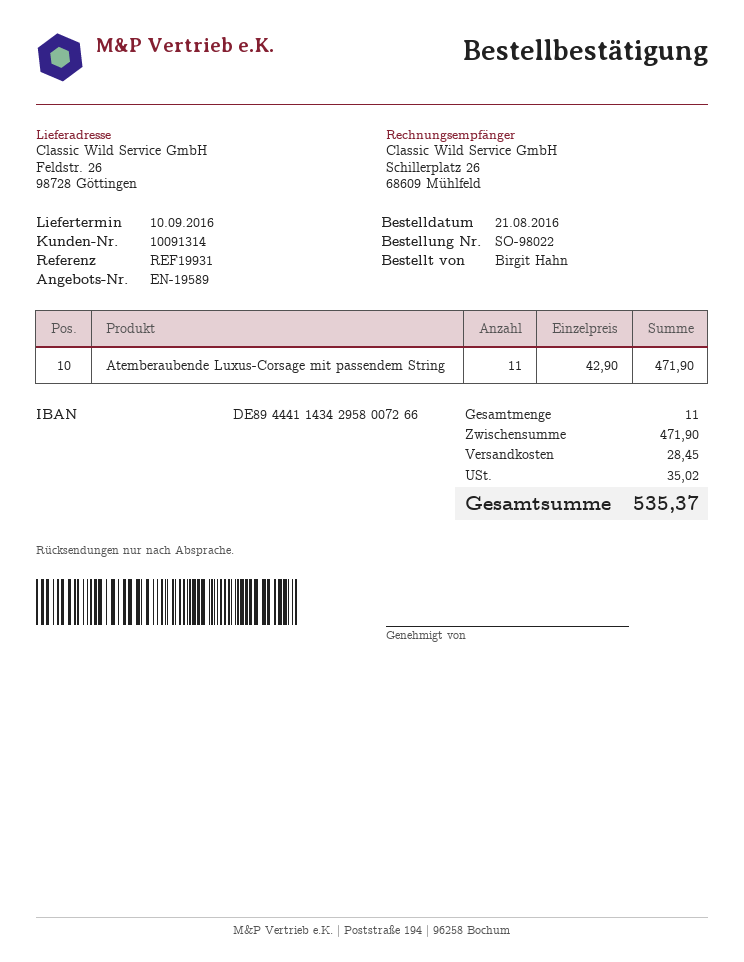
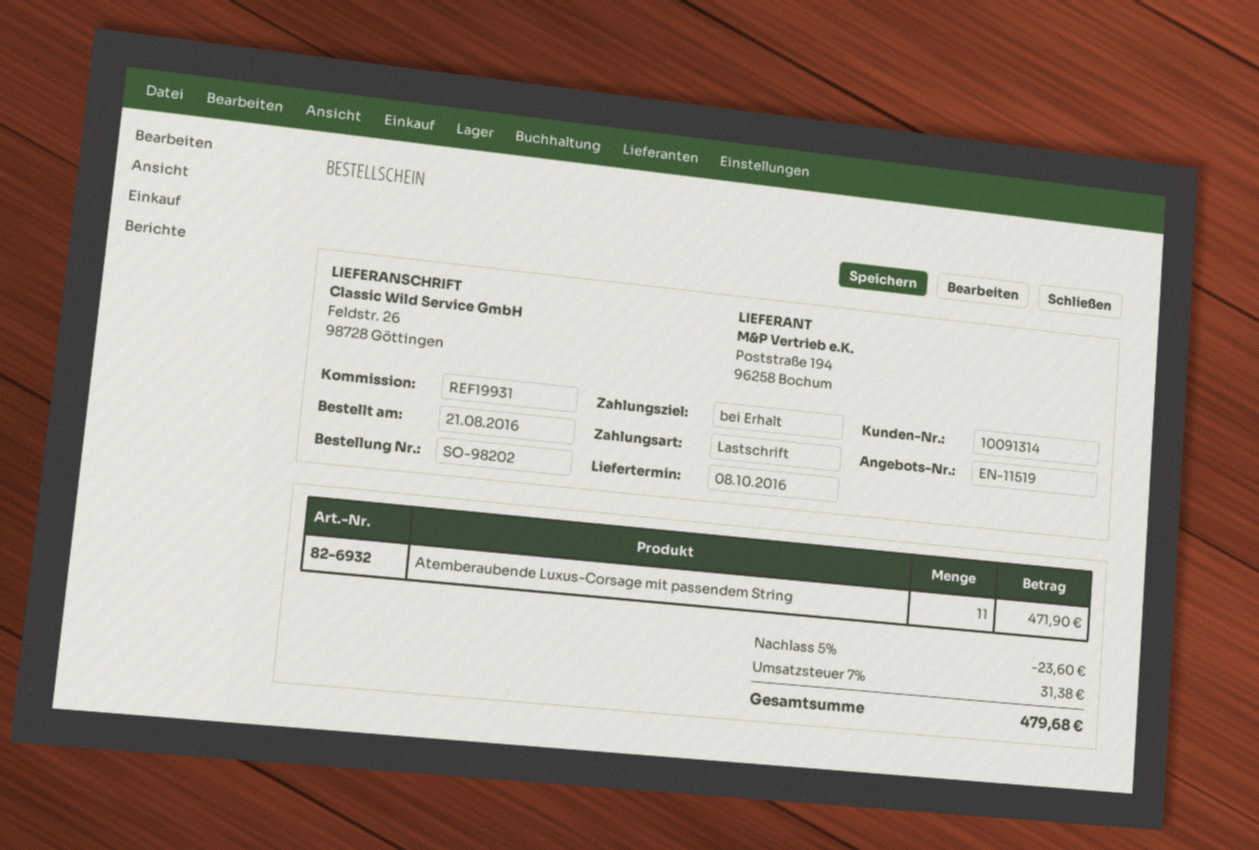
quote number: EN-19589 -> EN-11519
order number: SO-98022 -> SO-98202
delivery date: 2016-09-10 -> 2016-10-08
discount: none -> 5% = 23.60
shipping: 28.45 -> none
tax: 35.02 -> 31.38
total: 535.37 -> 479.68

